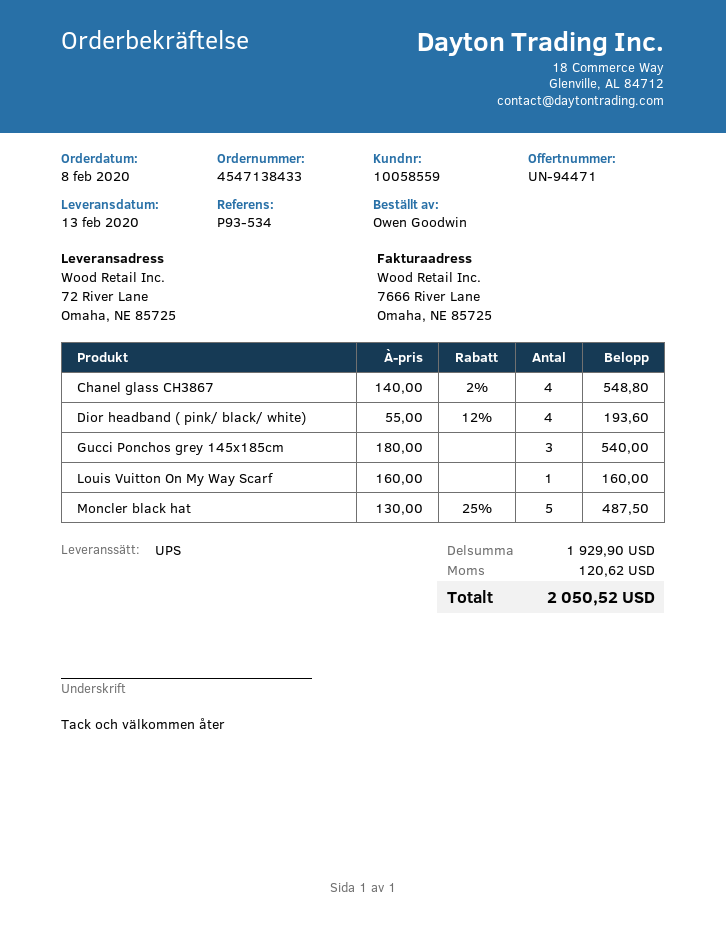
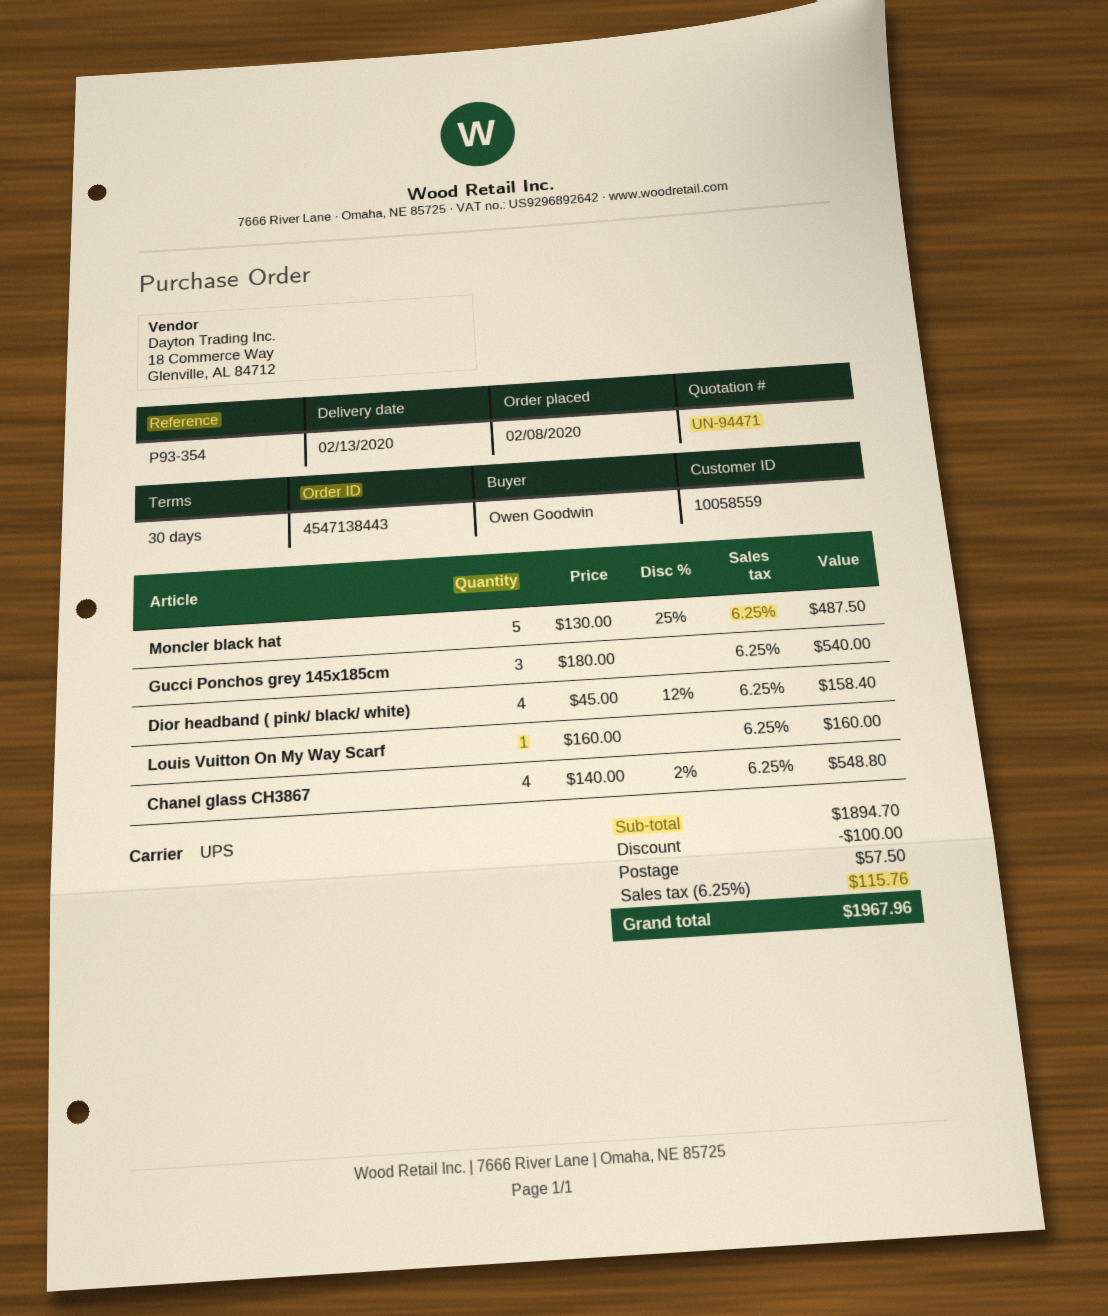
order number: 4547138433 -> 4547138443
reference: P93-534 -> P93-354
Dior headband ( pink/ black/ white): 4 x 55.00 - 12% = 193.60 -> 4 x 45.00 - 12% = 158.40
subtotal: 1929.90 -> 1894.70
discount: none -> 100.00
shipping: none -> 57.50
tax: 120.62 -> 115.76
total: 2050.52 -> 1967.96

